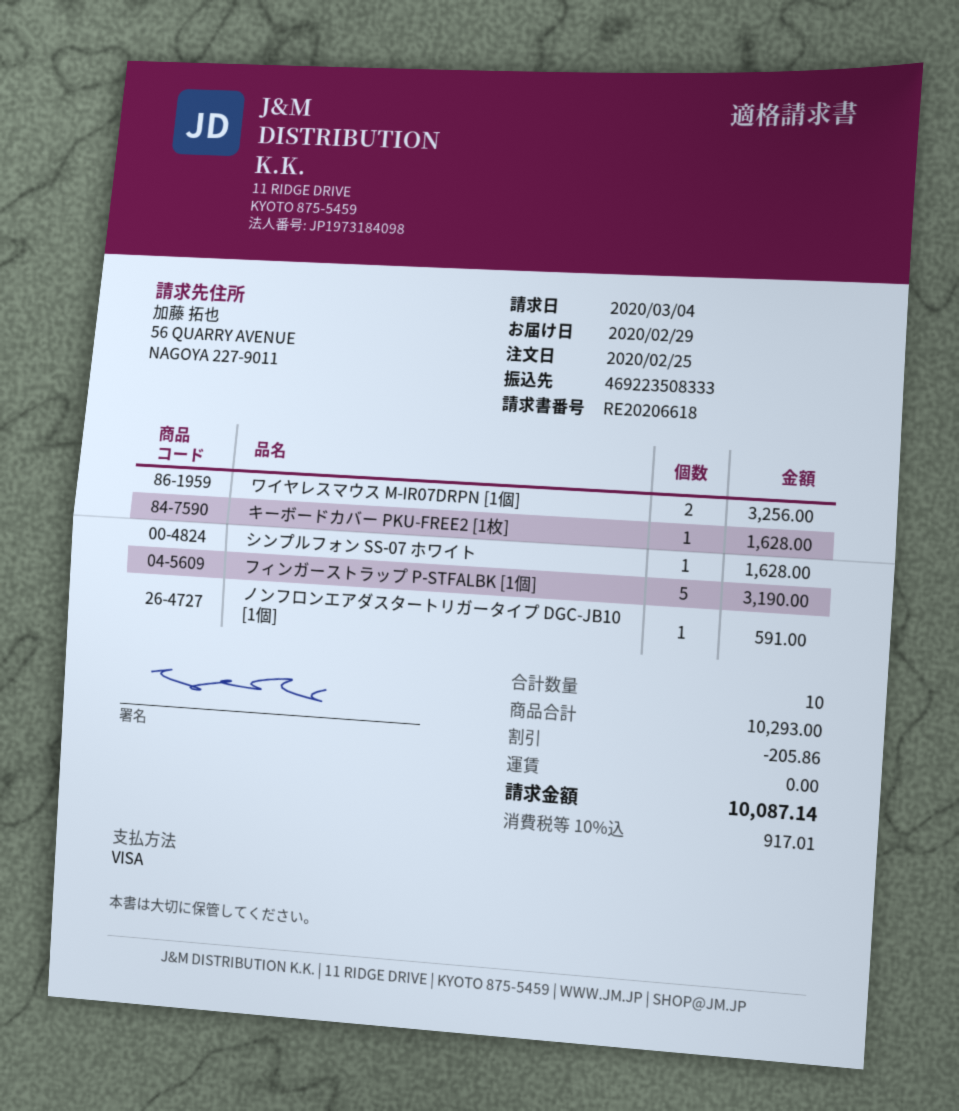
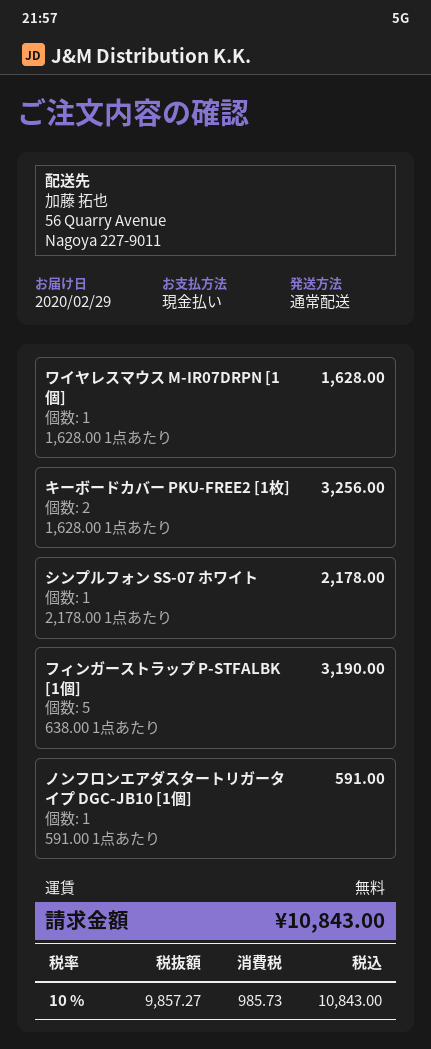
payment method: Visa -> cash
ワイヤレスマウス M-IR07DRPN [1個]: 2 for 3256.00 -> 1 for 1628.00
キーボードカバー PKU-FREE2 [1枚]: 1 for 1628.00 -> 2 for 3256.00
シンプルフォン SS-07 ホワイト: 1 for 1628.00 -> 1 for 2178.00
discount: 205.86 -> none
tax: 10% = 917.01 -> 10% = 985.73
total: 10087.14 -> 10843.00

